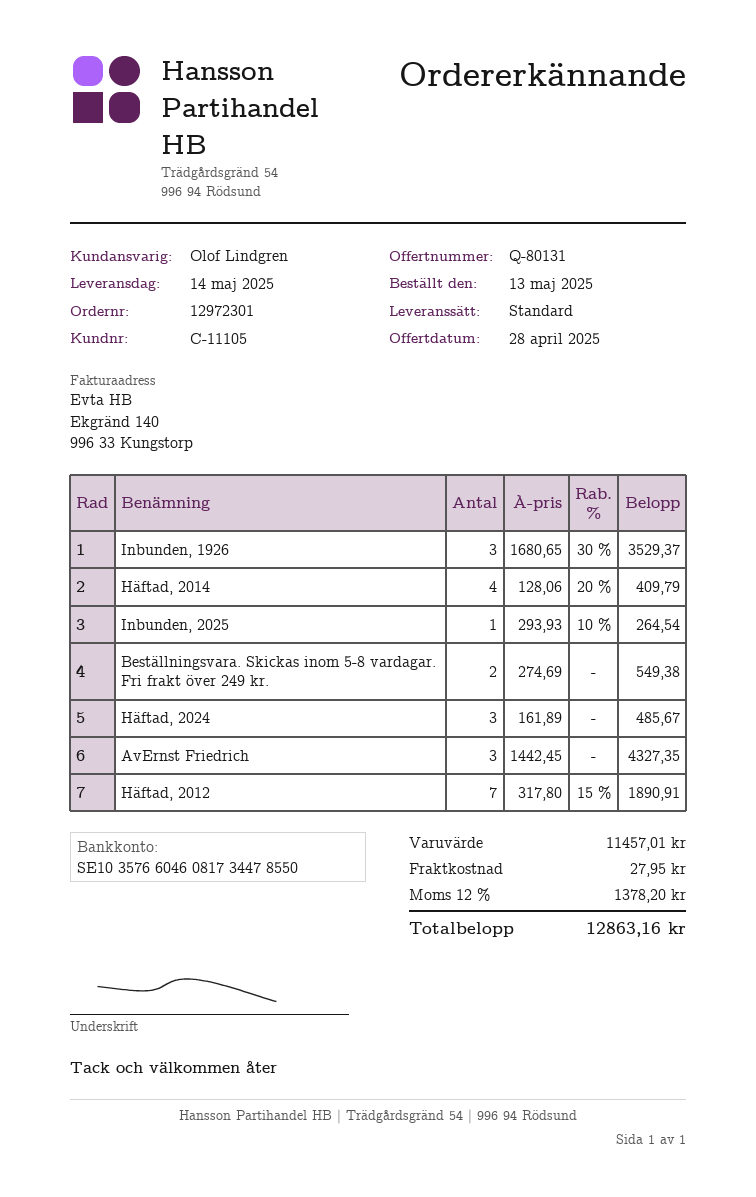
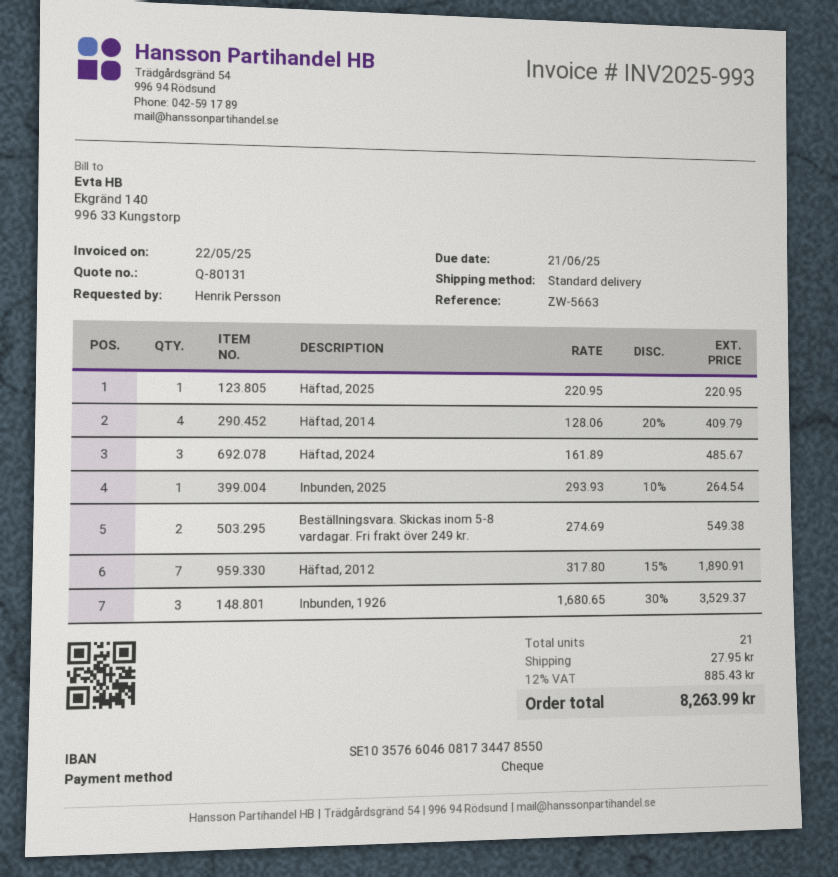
AvErnst Friedrich: 3 x 1442.45 = 4327.35 -> none
Häftad, 2025: none -> 1 x 220.95 = 220.95
tax: 12% = 1378.20 -> 12% = 885.43
total: 12863.16 -> 8263.99

